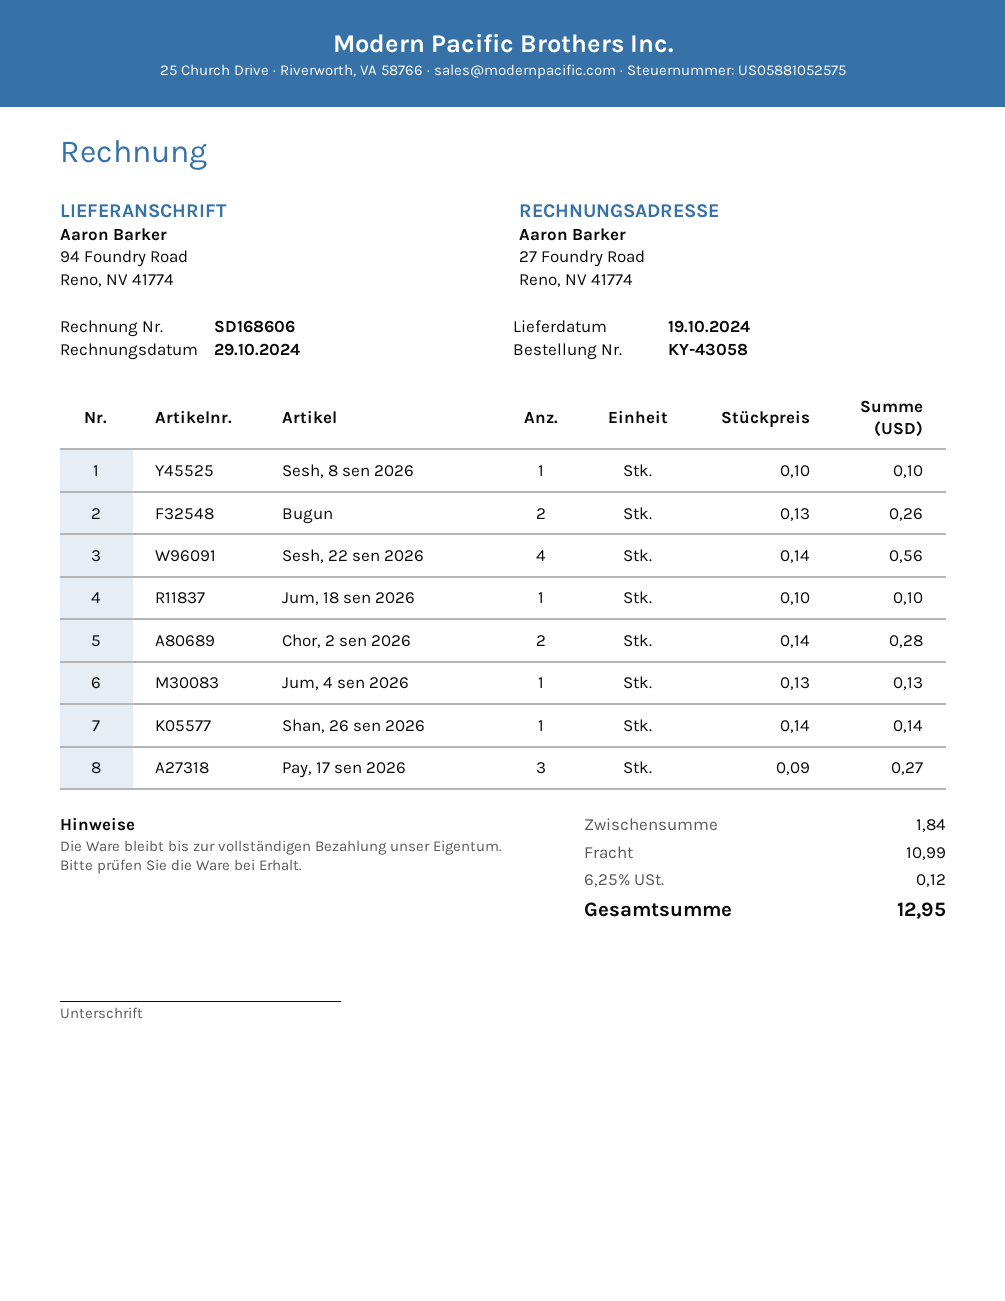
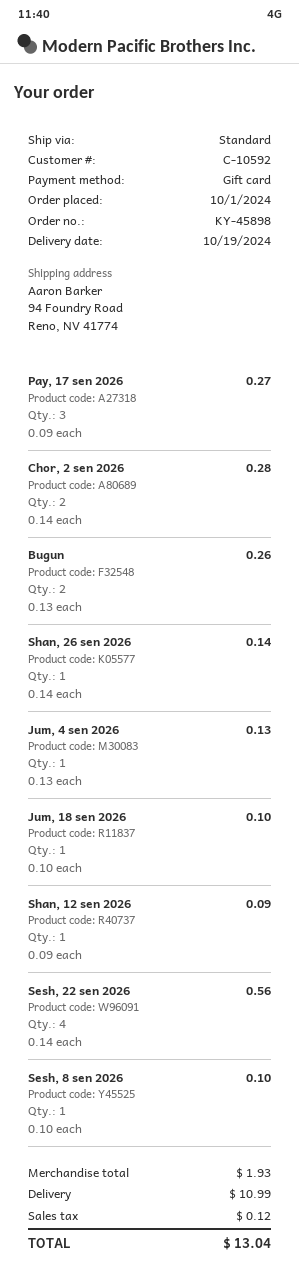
order number: KY-43058 -> KY-45898
Shan, 12 sen 2026: none -> 1 x 0.09 = 0.09
subtotal: 1.84 -> 1.93
total: 12.95 -> 13.04

